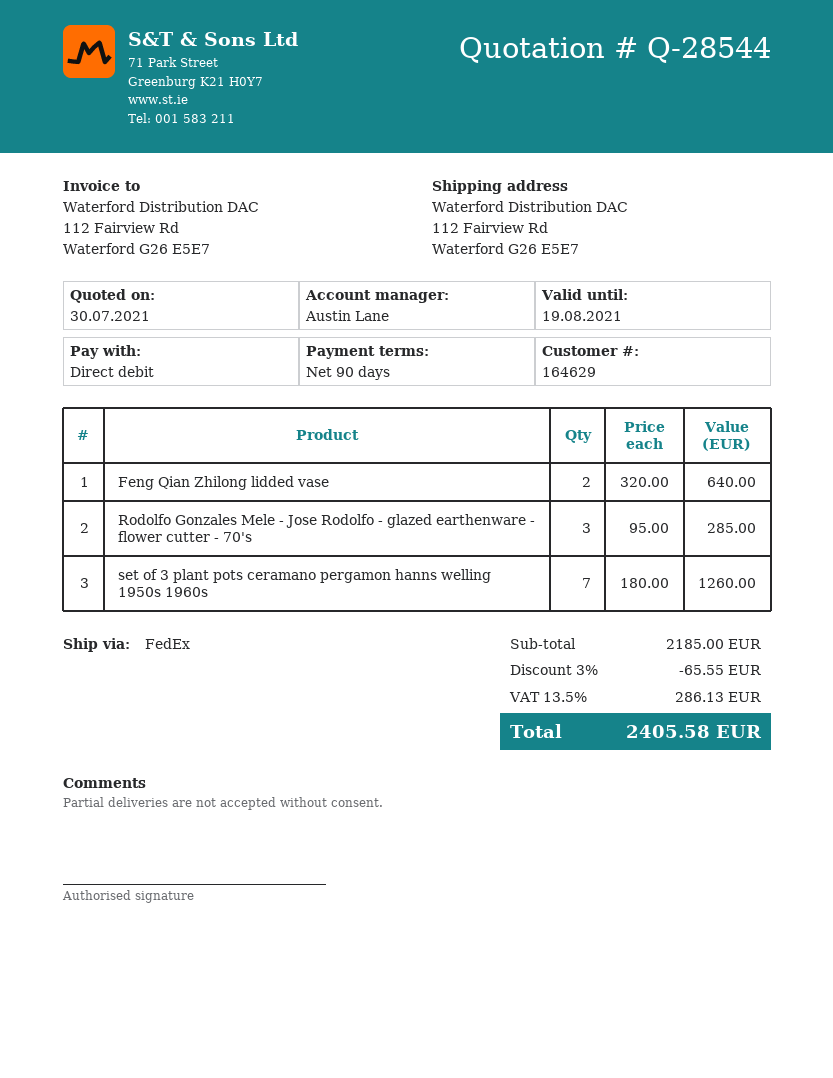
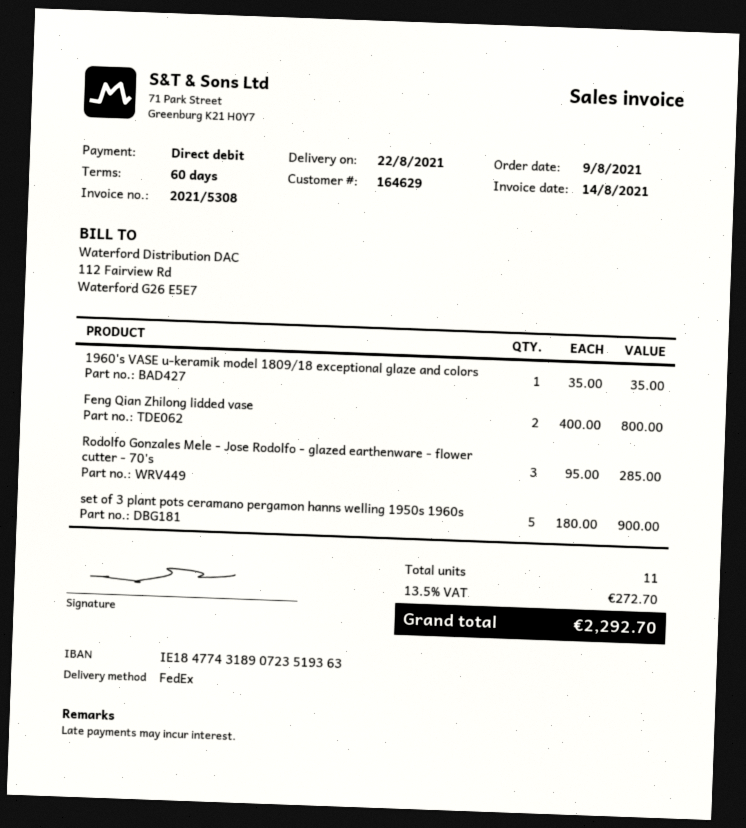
payment terms: 90 days -> 60 days
Feng Qian Zhilong lidded vase: 2 x 320.00 = 640.00 -> 2 x 400.00 = 800.00
set of 3 plant pots ceramano pergamon hanns welling 1950s 1960s: 7 x 180.00 = 1260.00 -> 5 x 180.00 = 900.00
1960's VASE u-keramik model 1809/18 exceptional glaze and colors: none -> 1 x 35.00 = 35.00
discount: 3% = 65.55 -> none
tax: 13.5% = 286.13 -> 13.5% = 272.70
total: 2405.58 -> 2292.70

